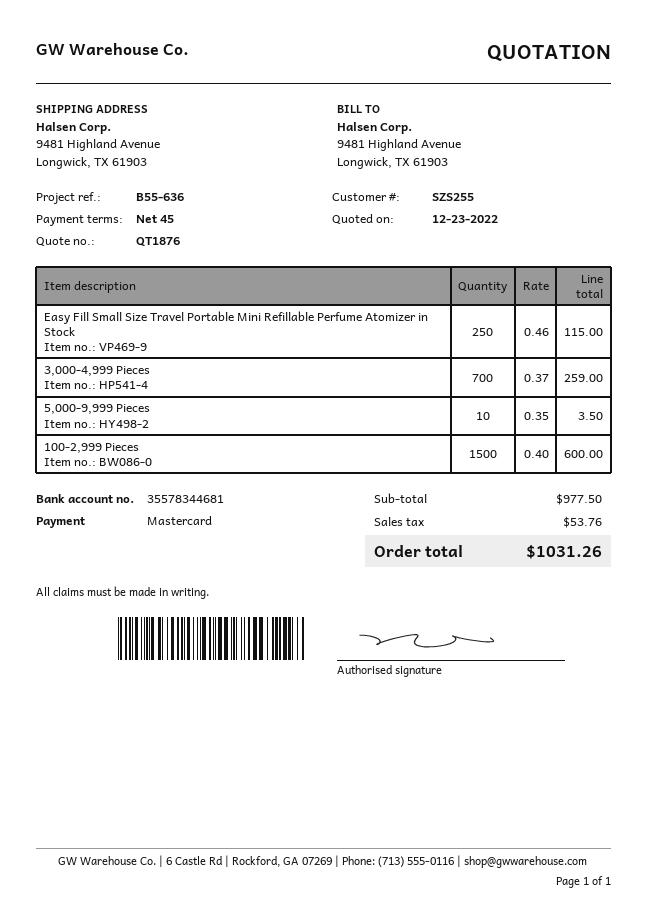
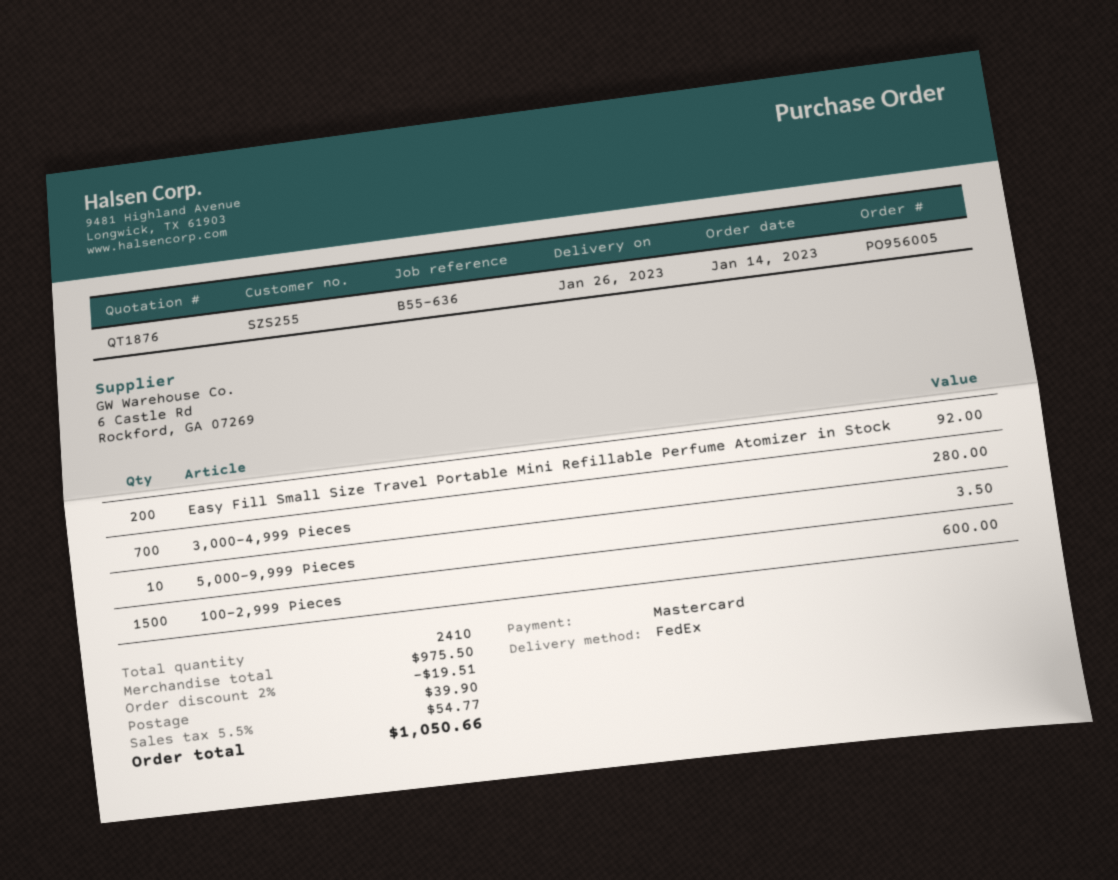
Easy Fill Small Size Travel Portable Mini Refillable Perfume Atomizer in Stock: 250 for 115.00 -> 200 for 92.00
3,000-4,999 Pieces: 700 for 259.00 -> 700 for 280.00
subtotal: 977.50 -> 975.50
discount: none -> 2% = 19.51
shipping: none -> 39.90
tax: 53.76 -> 54.77
total: 1031.26 -> 1050.66

